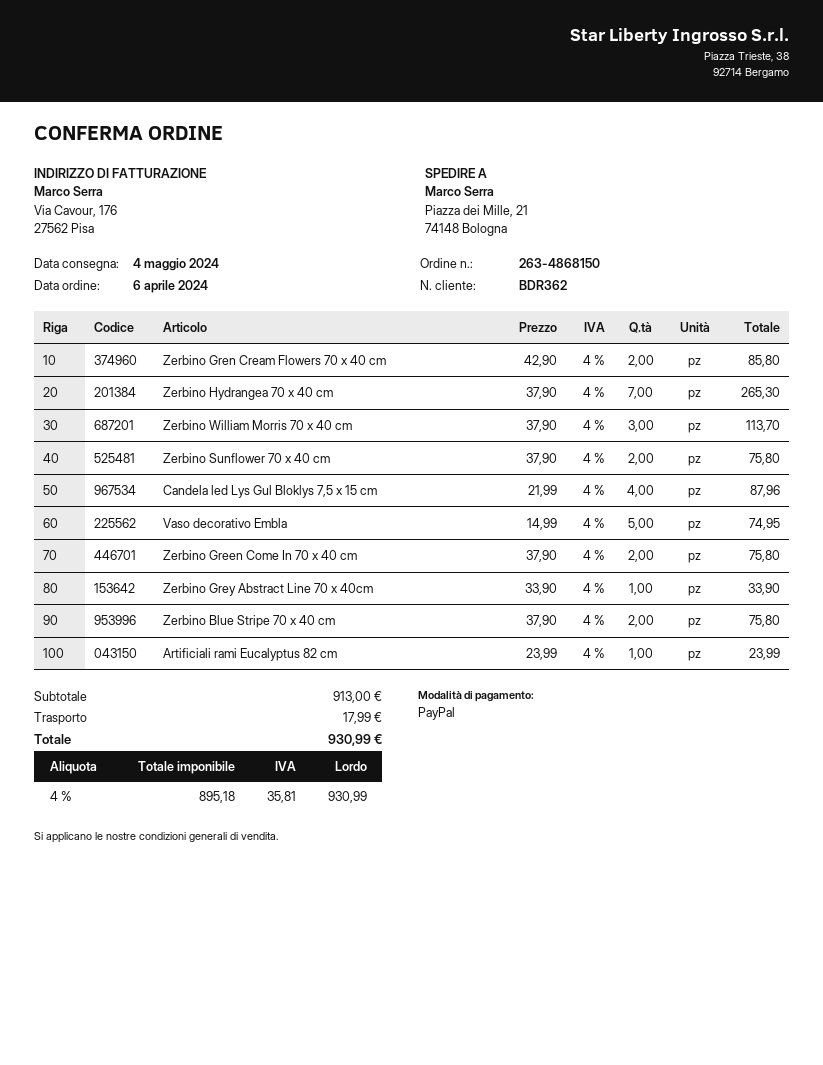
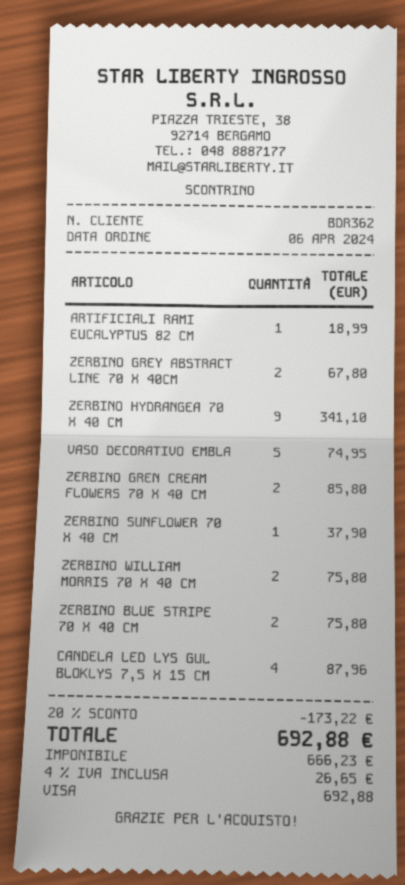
payment method: PayPal -> Visa
Zerbino Hydrangea 70 x 40 cm: 7 for 265.30 -> 9 for 341.10
Zerbino William Morris 70 x 40 cm: 3 for 113.70 -> 2 for 75.80
Zerbino Sunflower 70 x 40 cm: 2 for 75.80 -> 1 for 37.90
Zerbino Green Come In 70 x 40 cm: 2 for 75.80 -> none
Zerbino Grey Abstract Line 70 x 40cm: 1 for 33.90 -> 2 for 67.80
Artificiali rami Eucalyptus 82 cm: 1 for 23.99 -> 1 for 18.99
discount: none -> 20% = 173.22
shipping: 17.99 -> none
net: 895.18 -> 666.23
tax: 4% = 35.81 -> 4% = 26.65
total: 930.99 -> 692.88

